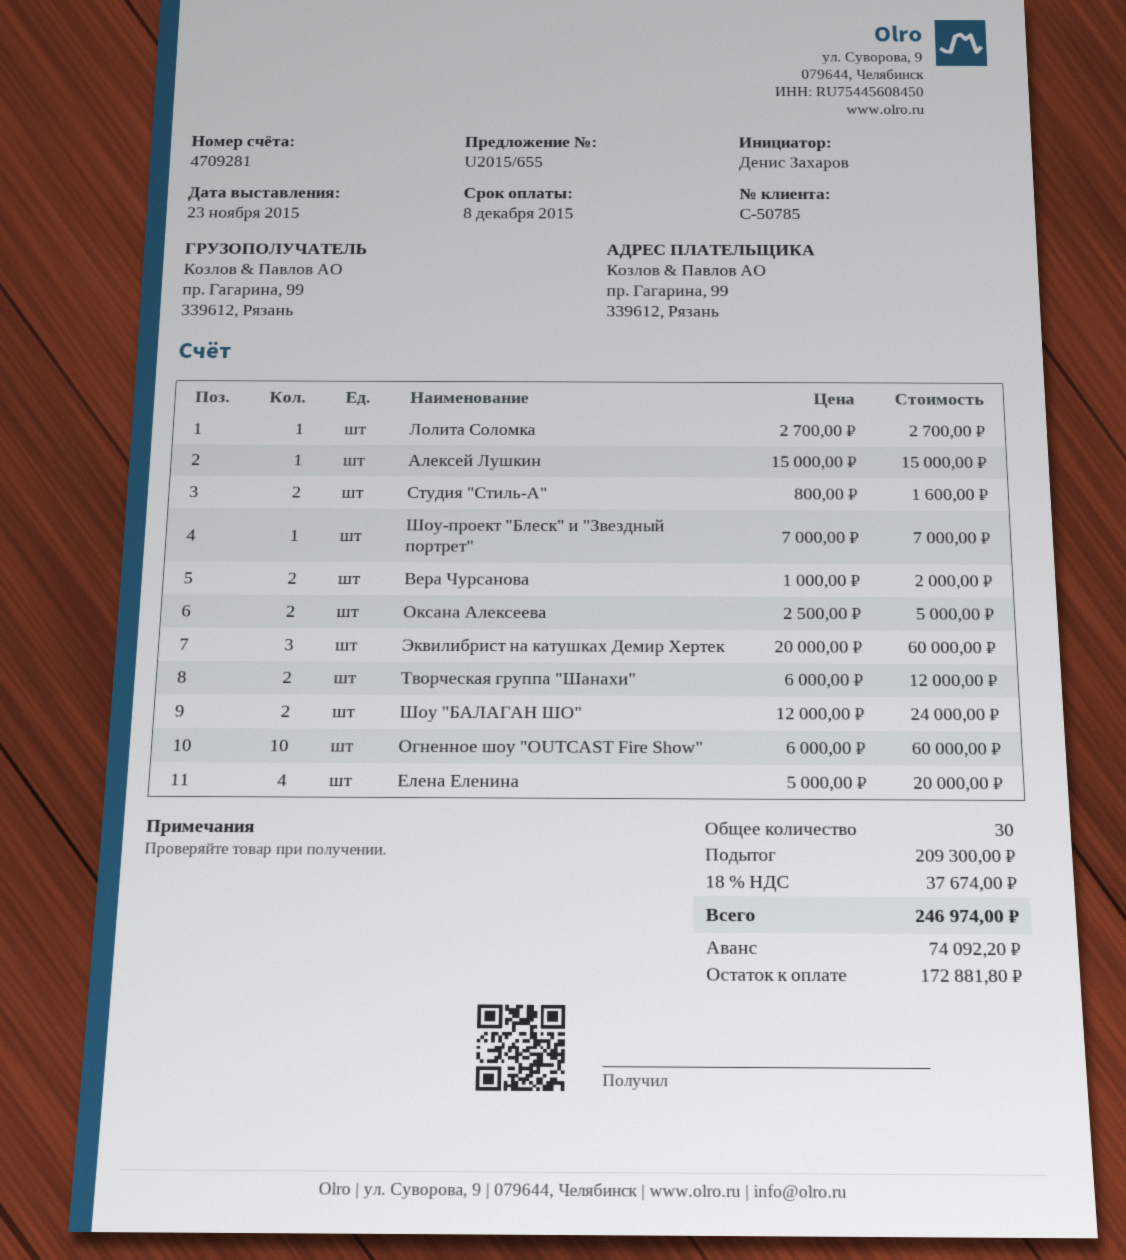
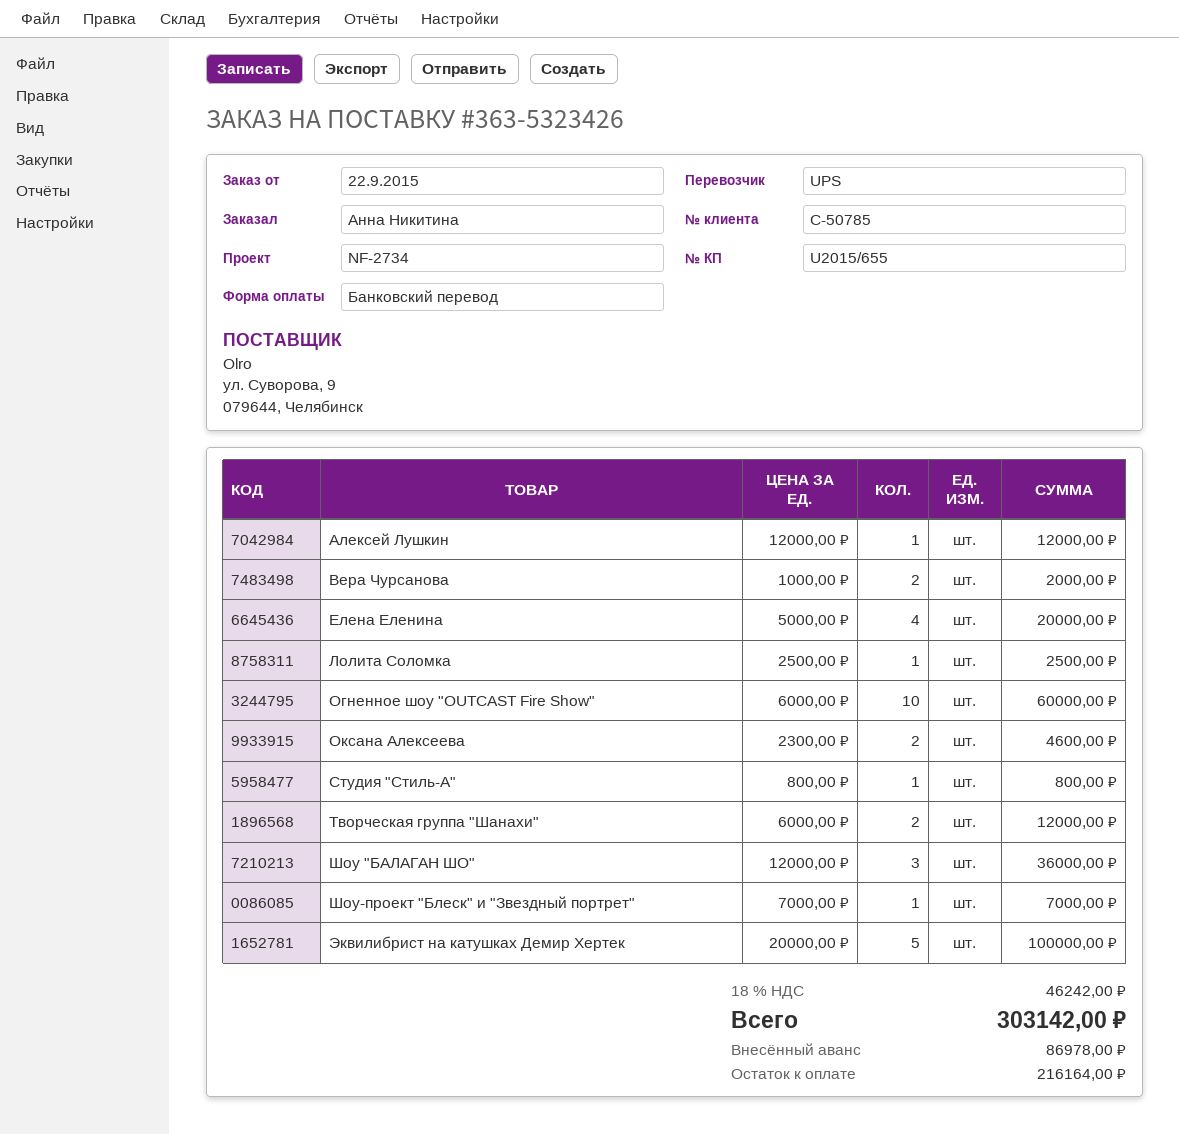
ordered by: Денис Захаров -> Анна Никитина
Лолита Соломка: 1 x 2700.00 = 2700.00 -> 1 x 2500.00 = 2500.00
Алексей Лушкин: 1 x 15000.00 = 15000.00 -> 1 x 12000.00 = 12000.00
Студия "Стиль-А": 2 x 800.00 = 1600.00 -> 1 x 800.00 = 800.00
Оксана Алексеева: 2 x 2500.00 = 5000.00 -> 2 x 2300.00 = 4600.00
Эквилибрист на катушках Демир Хертек: 3 x 20000.00 = 60000.00 -> 5 x 20000.00 = 100000.00
Шоу "БАЛАГАН ШО": 2 x 12000.00 = 24000.00 -> 3 x 12000.00 = 36000.00
tax: 18% = 37674.00 -> 18% = 46242.00
total: 246974.00 -> 303142.00
deposit: 74092.20 -> 86978.00
balance: 172881.80 -> 216164.00

